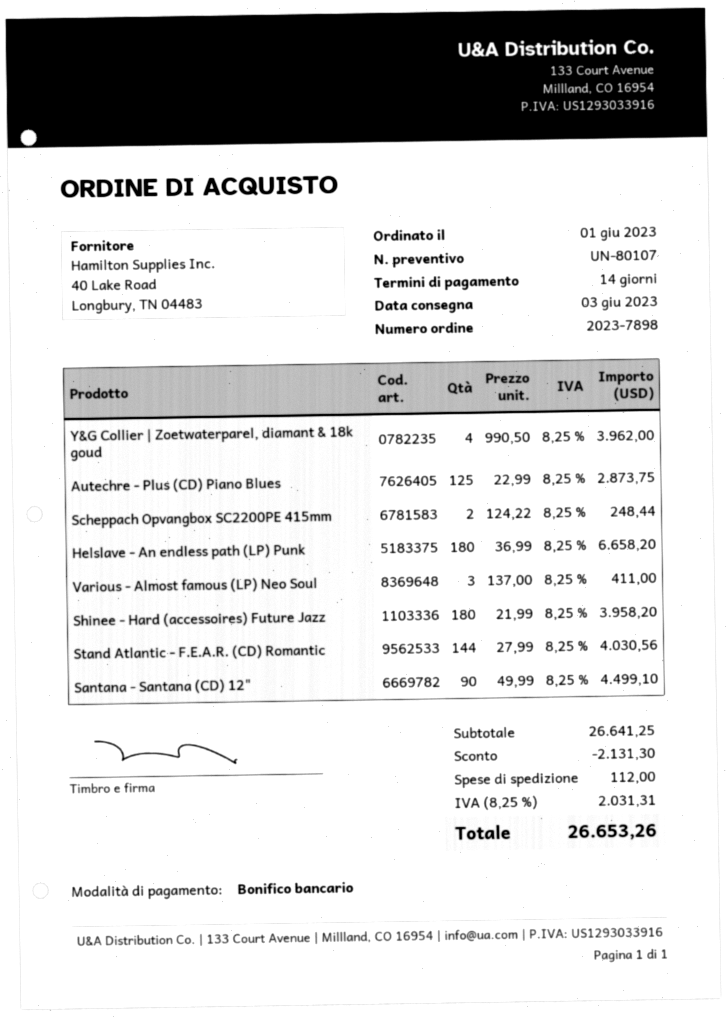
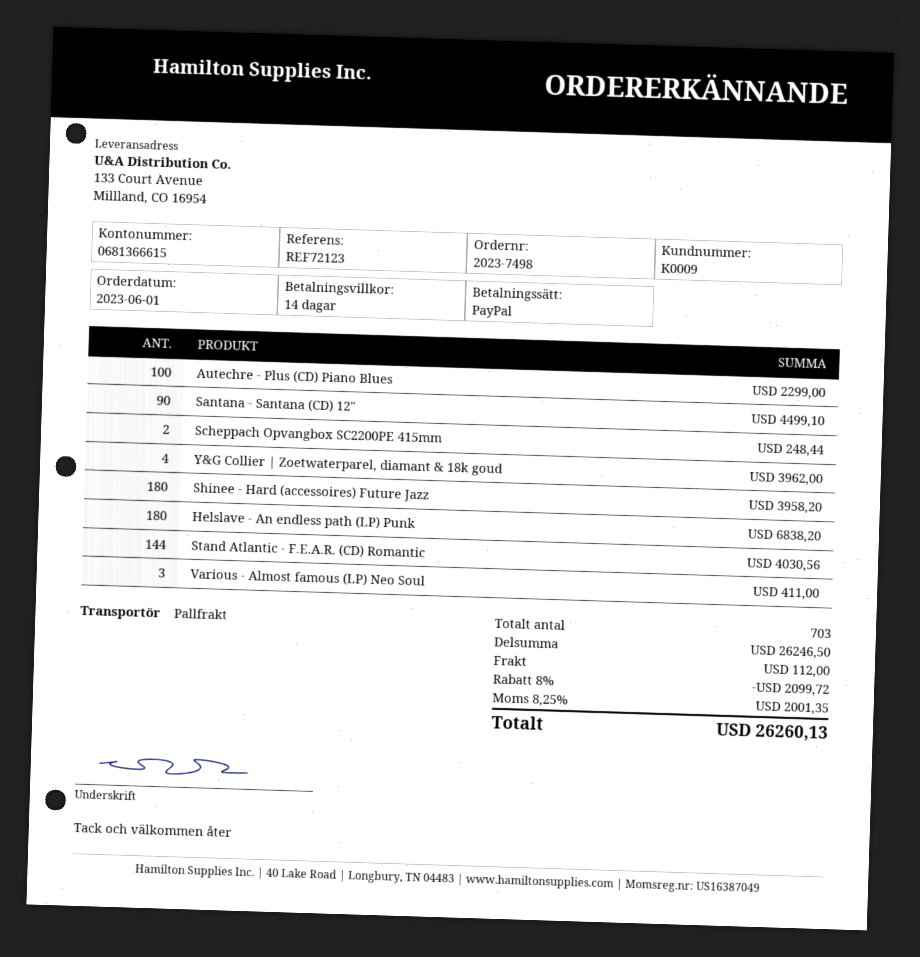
order number: 2023-7898 -> 2023-7498
payment method: bank transfer -> PayPal
Autechre - Plus (CD) Piano Blues: 125 for 2873.75 -> 100 for 2299.00
Helslave - An endless path (LP) Punk: 180 for 6658.20 -> 180 for 6838.20
subtotal: 26641.25 -> 26246.50
discount: 2131.30 -> 2099.72
tax: 8.25% = 2031.31 -> 8.25% = 2001.35
total: 26653.26 -> 26260.13

